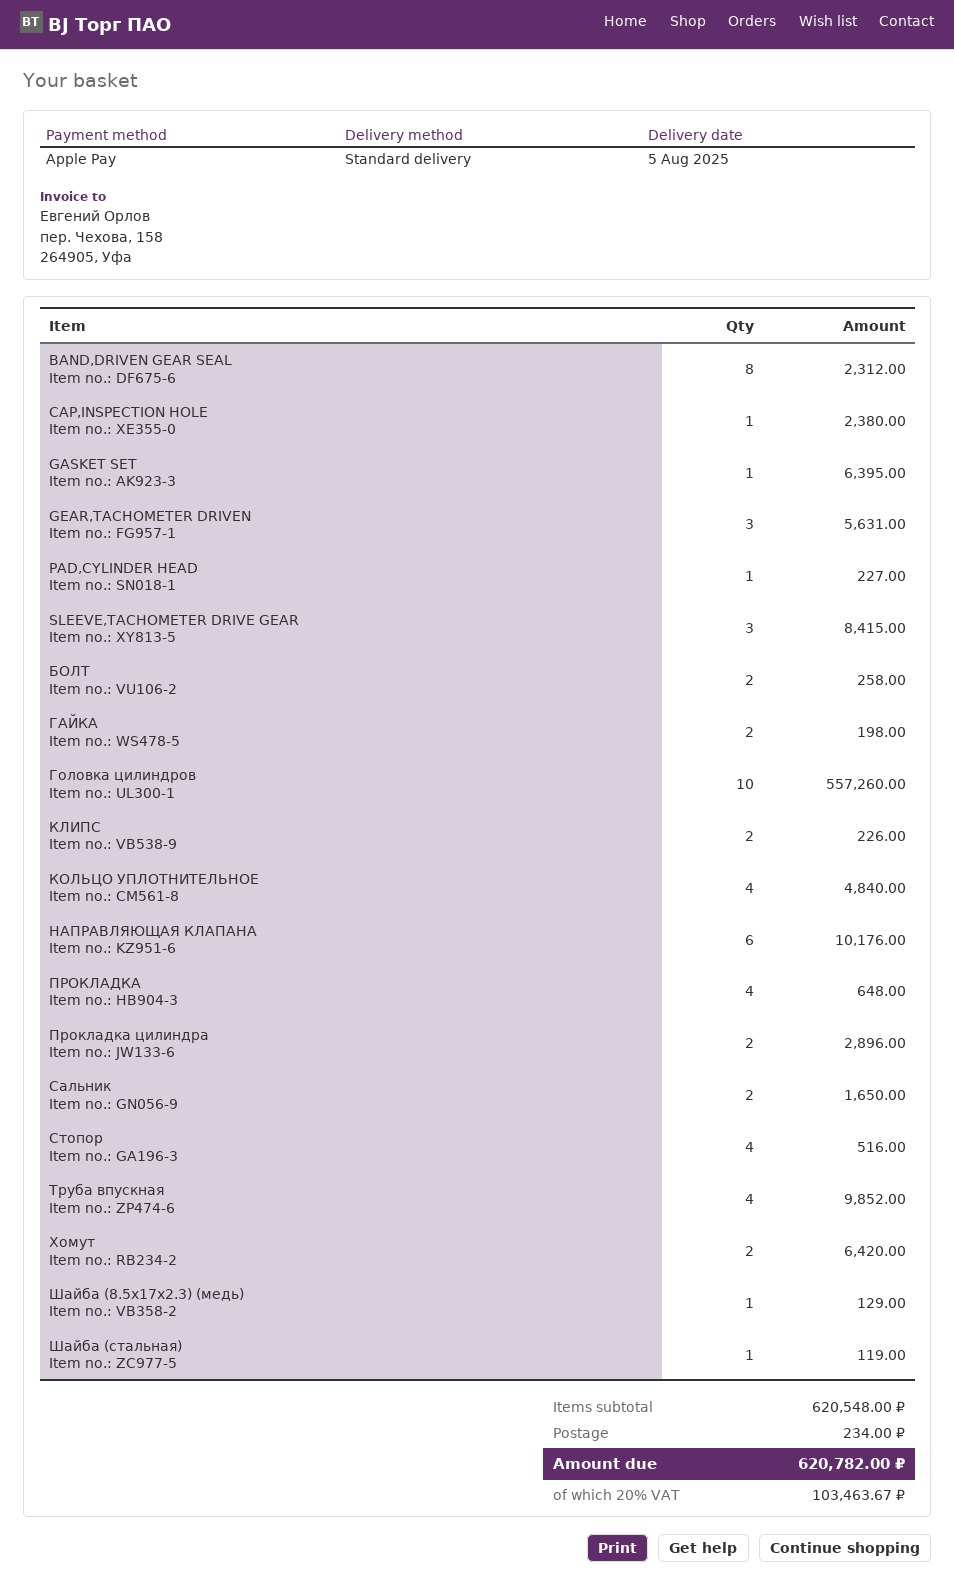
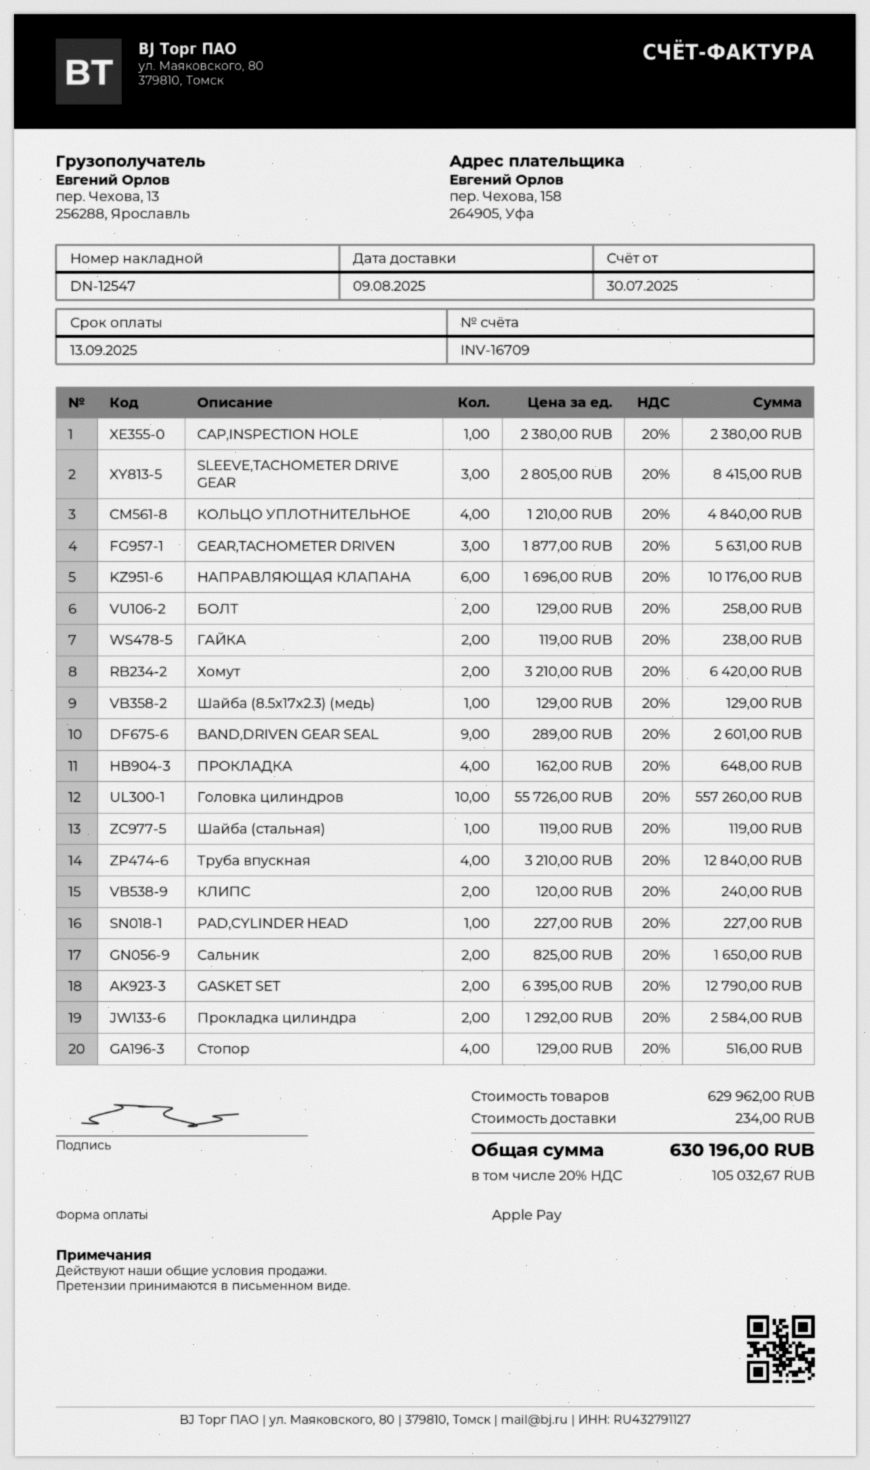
delivery date: 2025-08-05 -> 2025-08-09
BAND,DRIVEN GEAR SEAL: 8 for 2312.00 -> 9 for 2601.00
GASKET SET: 1 for 6395.00 -> 2 for 12790.00
ГАЙКА: 2 for 198.00 -> 2 for 238.00
КЛИПС: 2 for 226.00 -> 2 for 240.00
Прокладка цилиндра: 2 for 2896.00 -> 2 for 2584.00
Труба впускная: 4 for 9852.00 -> 4 for 12840.00
subtotal: 620548.00 -> 629962.00
tax: 20% = 103463.67 -> 20% = 105032.67
total: 620782.00 -> 630196.00

